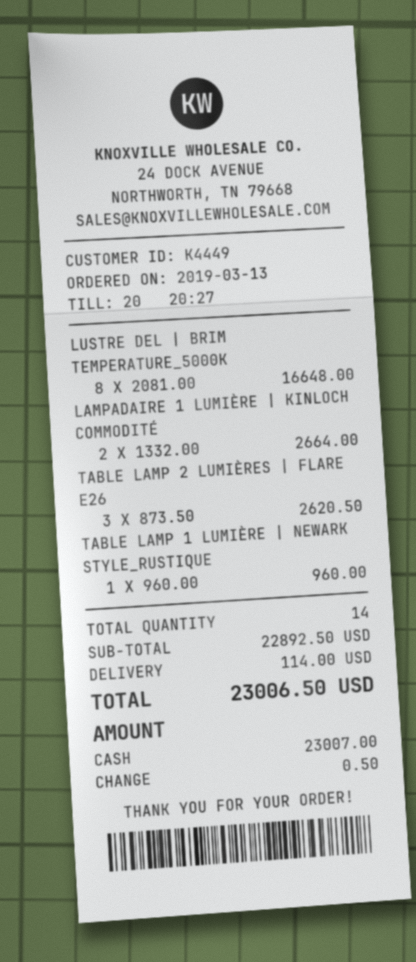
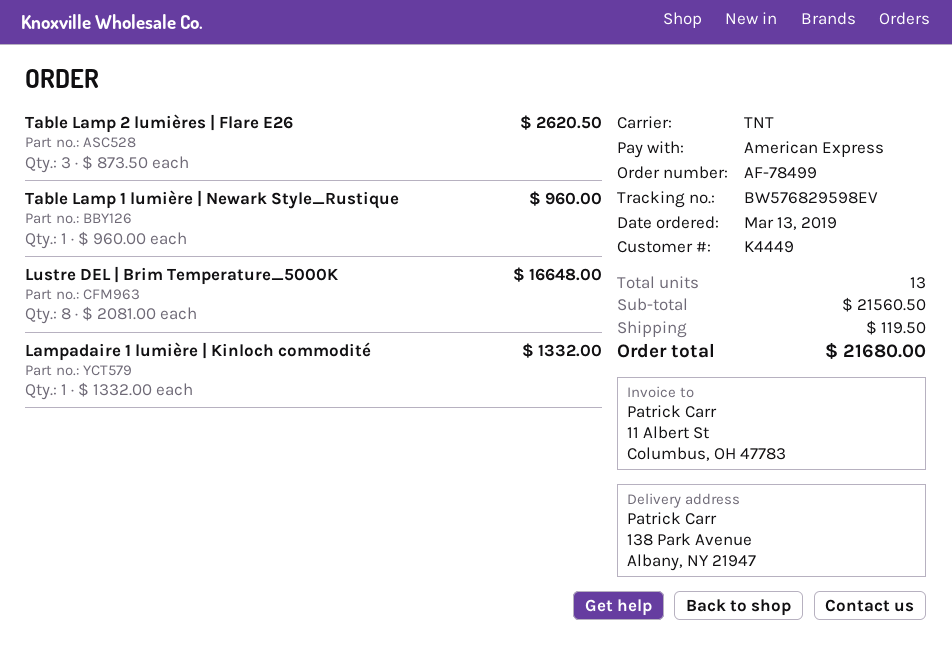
payment method: cash -> American Express
LAMPADAIRE 1 LUMIÈRE | KINLOCH COMMODITÉ: 2 x 1332.00 = 2664.00 -> 1 x 1332.00 = 1332.00
total quantity: 14 -> 13
subtotal: 22892.50 -> 21560.50
shipping: 114.00 -> 119.50
total: 23006.50 -> 21680.00

